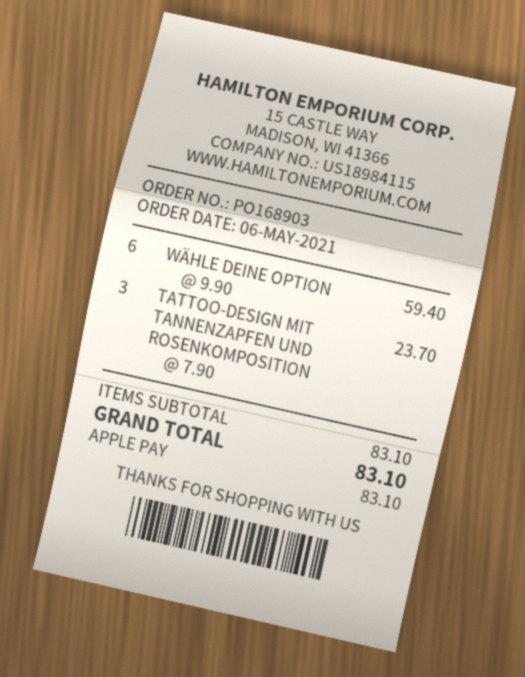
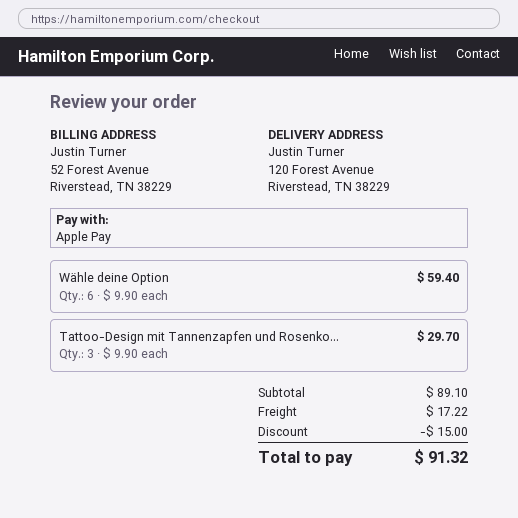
TATTOO-DESIGN MIT TANNENZAPFEN UND ROSENKOMPOSITION: 3 x 7.90 = 23.70 -> 3 x 9.90 = 29.70
subtotal: 83.10 -> 89.10
discount: none -> 15.00
shipping: none -> 17.22
total: 83.10 -> 91.32

